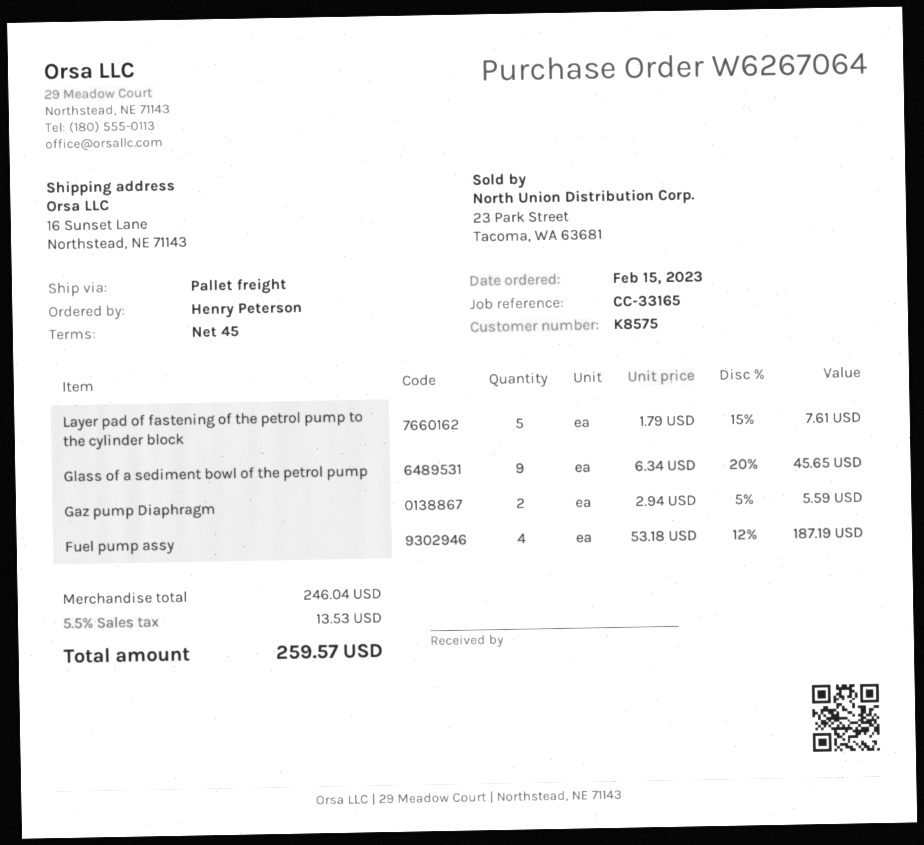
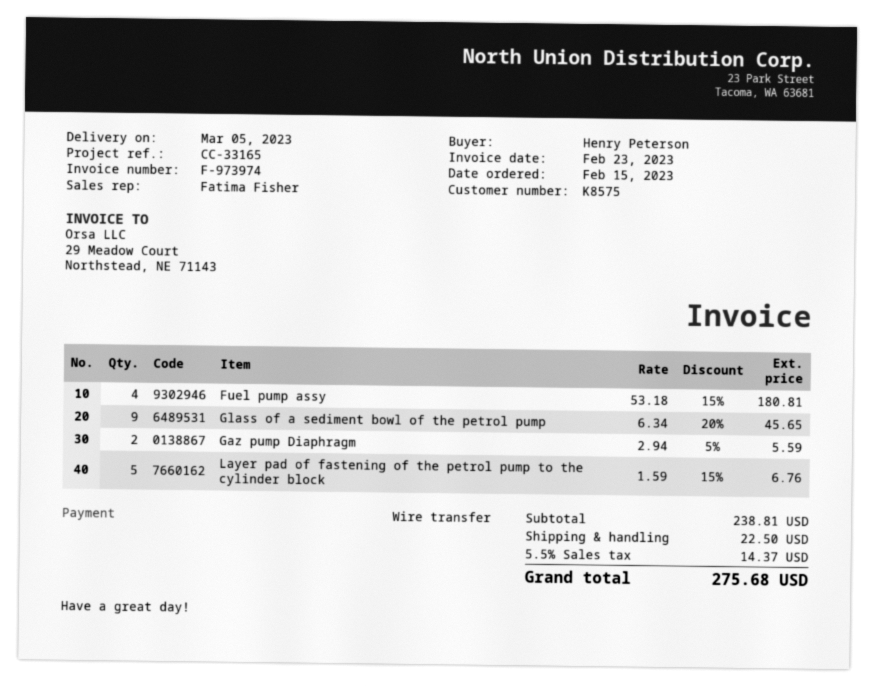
Layer pad of fastening of the petrol pump to the cylinder block: 5 x 1.79 - 15% = 7.61 -> 5 x 1.59 - 15% = 6.76
Fuel pump assy: 4 x 53.18 - 12% = 187.19 -> 4 x 53.18 - 15% = 180.81
subtotal: 246.04 -> 238.81
shipping: none -> 22.50
tax: 5.5% = 13.53 -> 5.5% = 14.37
total: 259.57 -> 275.68

